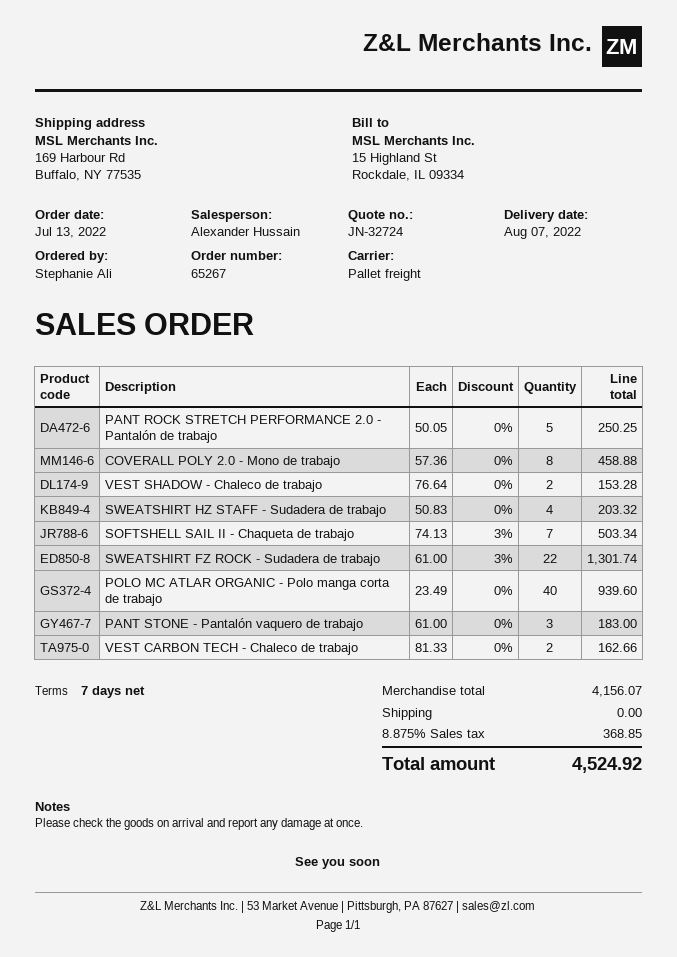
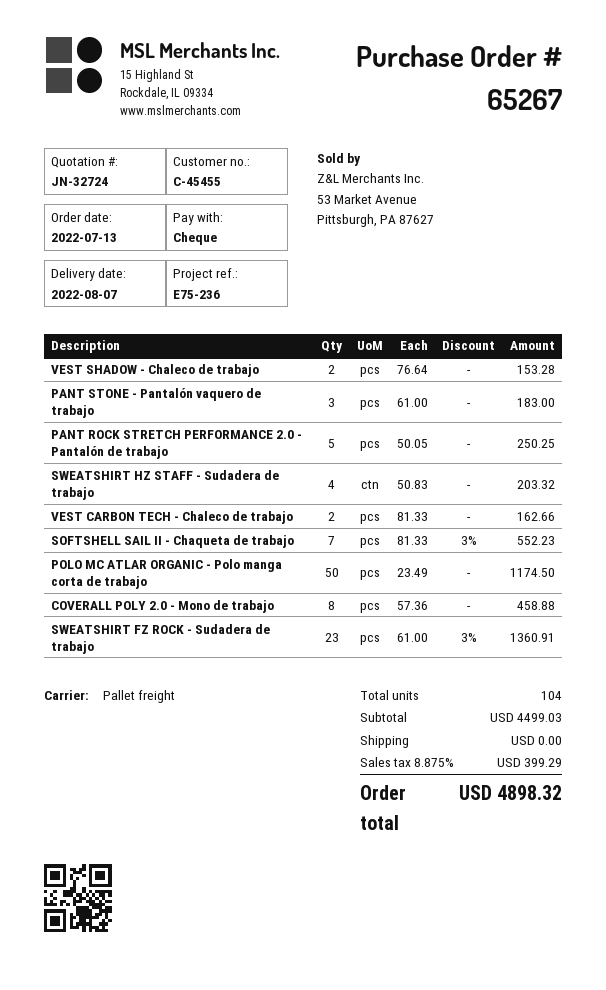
SOFTSHELL SAIL II - Chaqueta de trabajo: 7 x 74.13 - 3% = 503.34 -> 7 x 81.33 - 3% = 552.23
SWEATSHIRT FZ ROCK - Sudadera de trabajo: 22 x 61.00 - 3% = 1301.74 -> 23 x 61.00 - 3% = 1360.91
POLO MC ATLAR ORGANIC - Polo manga corta de trabajo: 40 x 23.49 = 939.60 -> 50 x 23.49 = 1174.50
subtotal: 4156.07 -> 4499.03
tax: 8.875% = 368.85 -> 8.875% = 399.29
total: 4524.92 -> 4898.32

